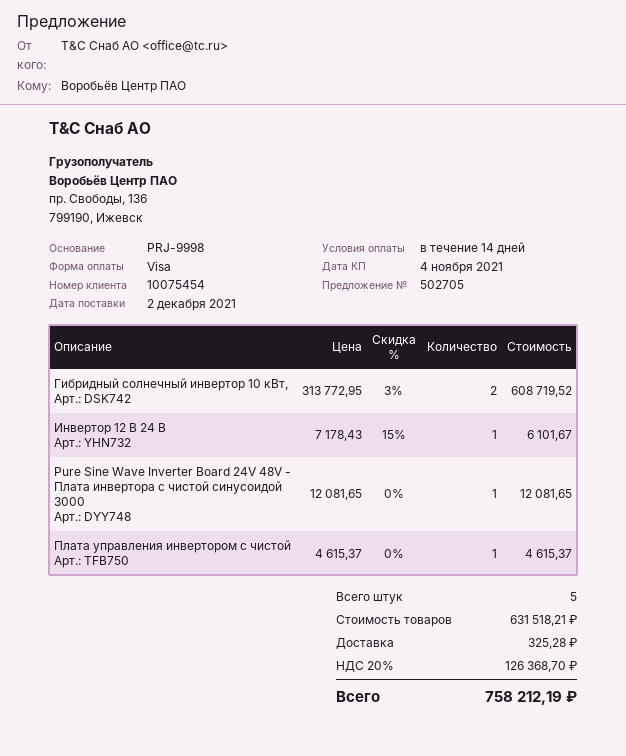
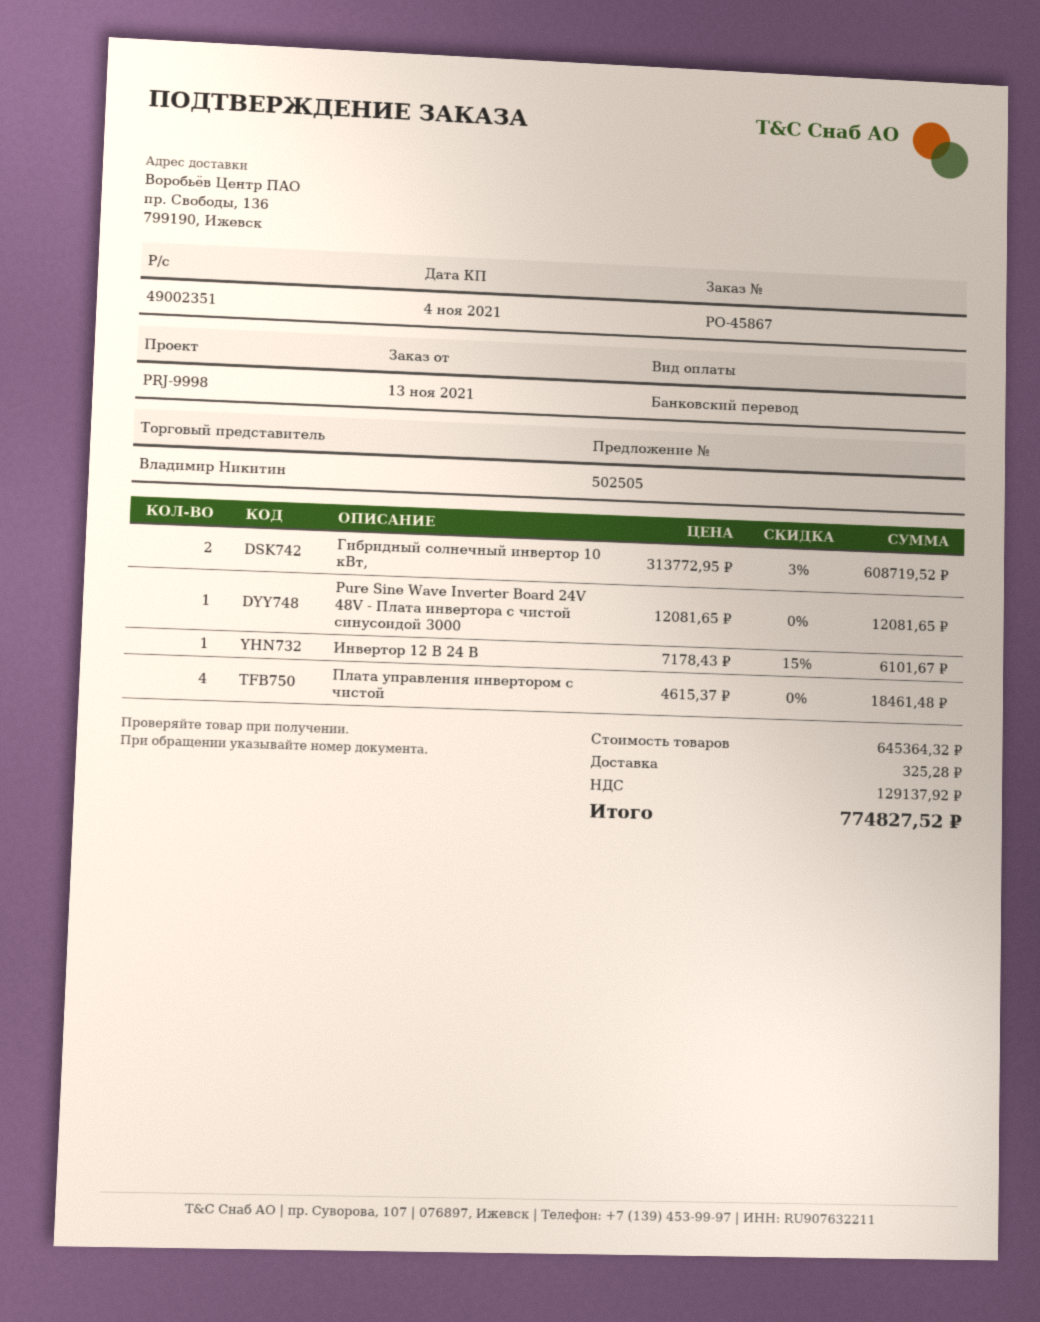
quote number: 502705 -> 502505
payment method: Visa -> bank transfer
Плата управления инвертором с чистой: 1 x 4615.37 = 4615.37 -> 4 x 4615.37 = 18461.48
subtotal: 631518.21 -> 645364.32
tax: 126368.70 -> 129137.92
total: 758212.19 -> 774827.52

